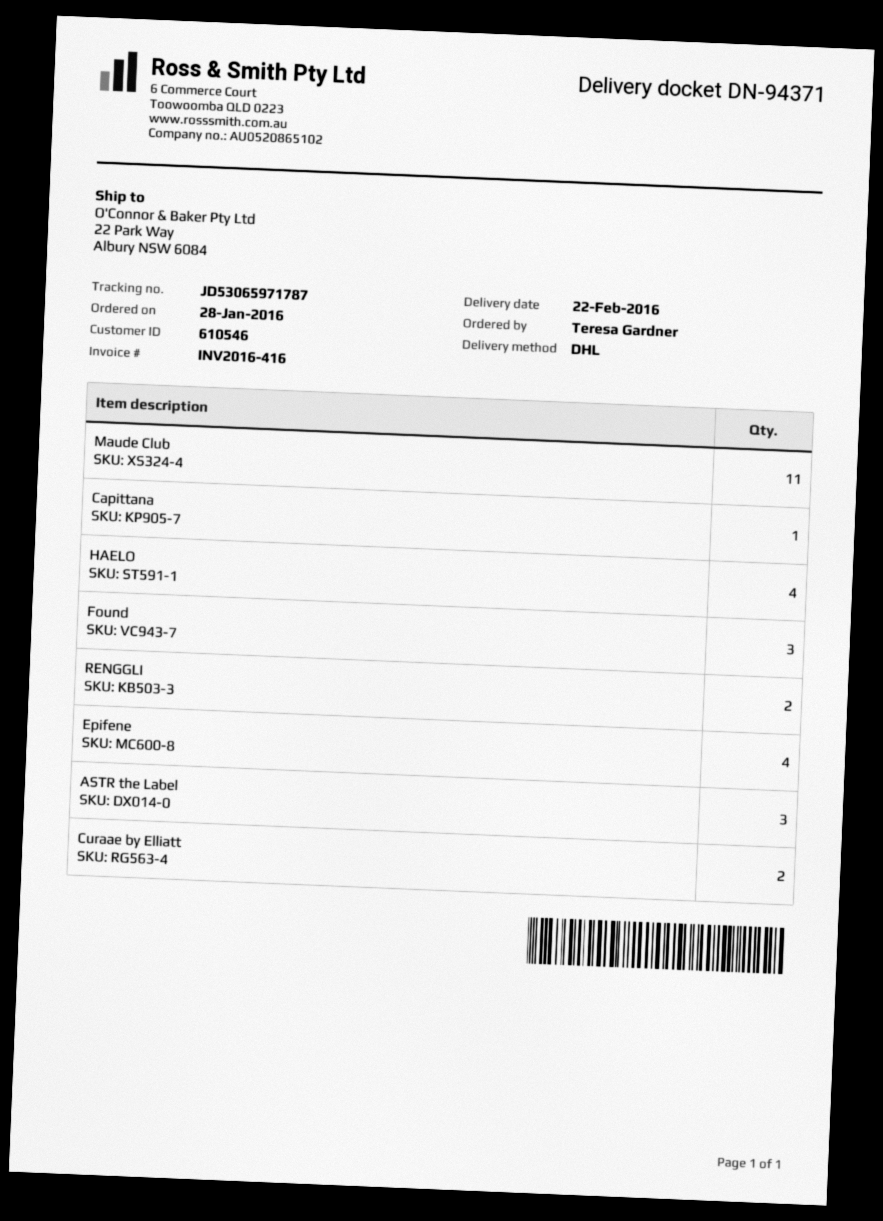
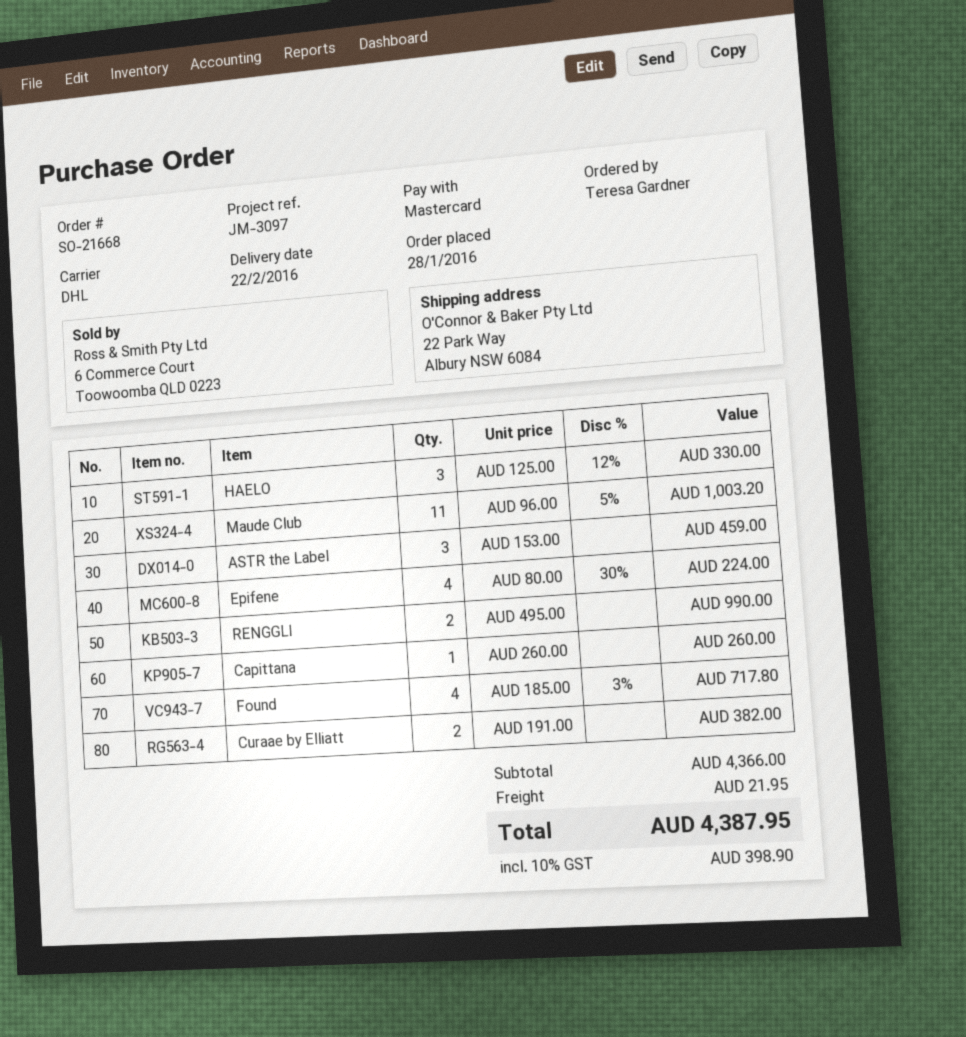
HAELO: 4 -> 3
Found: 3 -> 4

